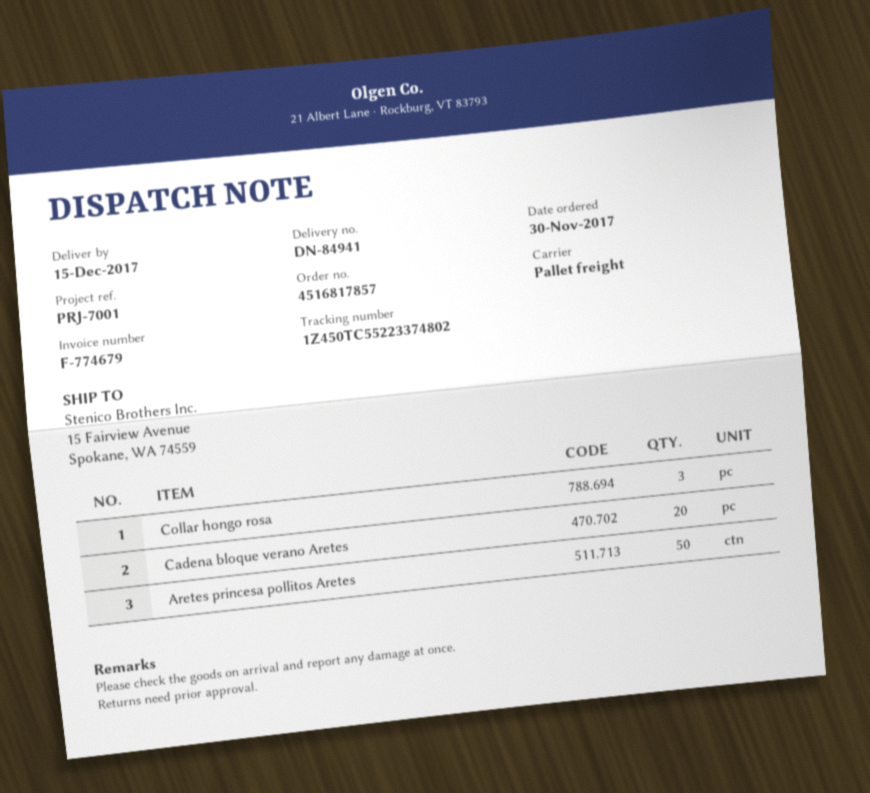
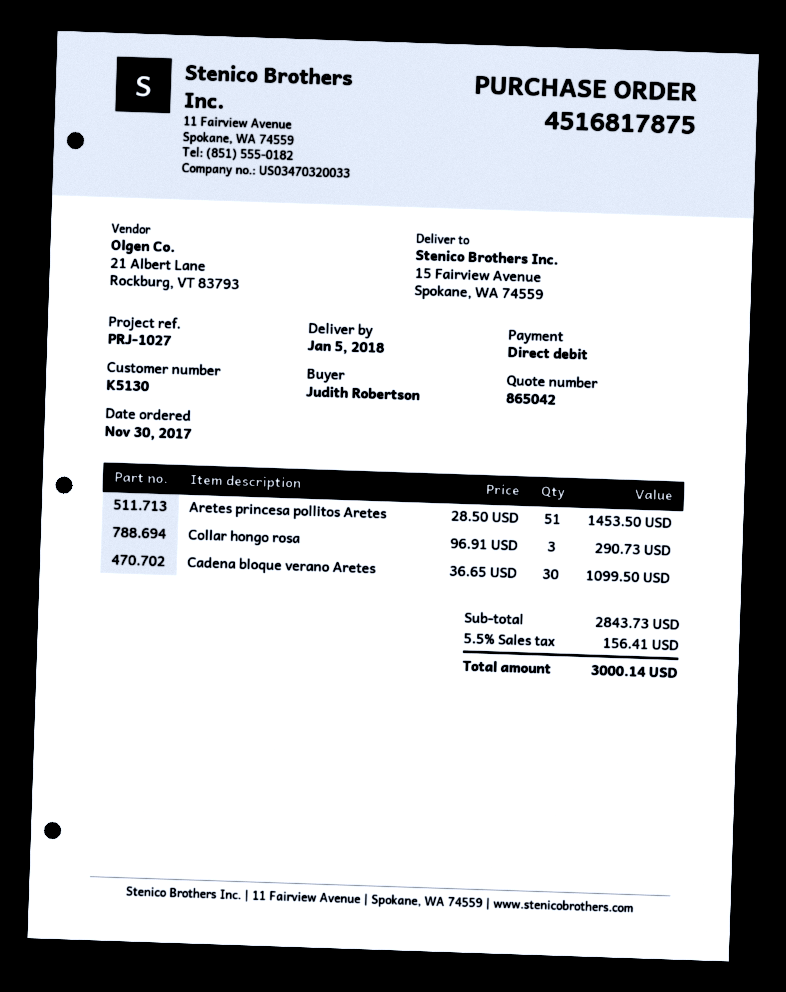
order number: 4516817857 -> 4516817875
delivery date: 2017-12-15 -> 2018-01-05
reference: PRJ-7001 -> PRJ-1027
Cadena bloque verano Aretes: 20 -> 30
Aretes princesa pollitos Aretes: 50 -> 51

